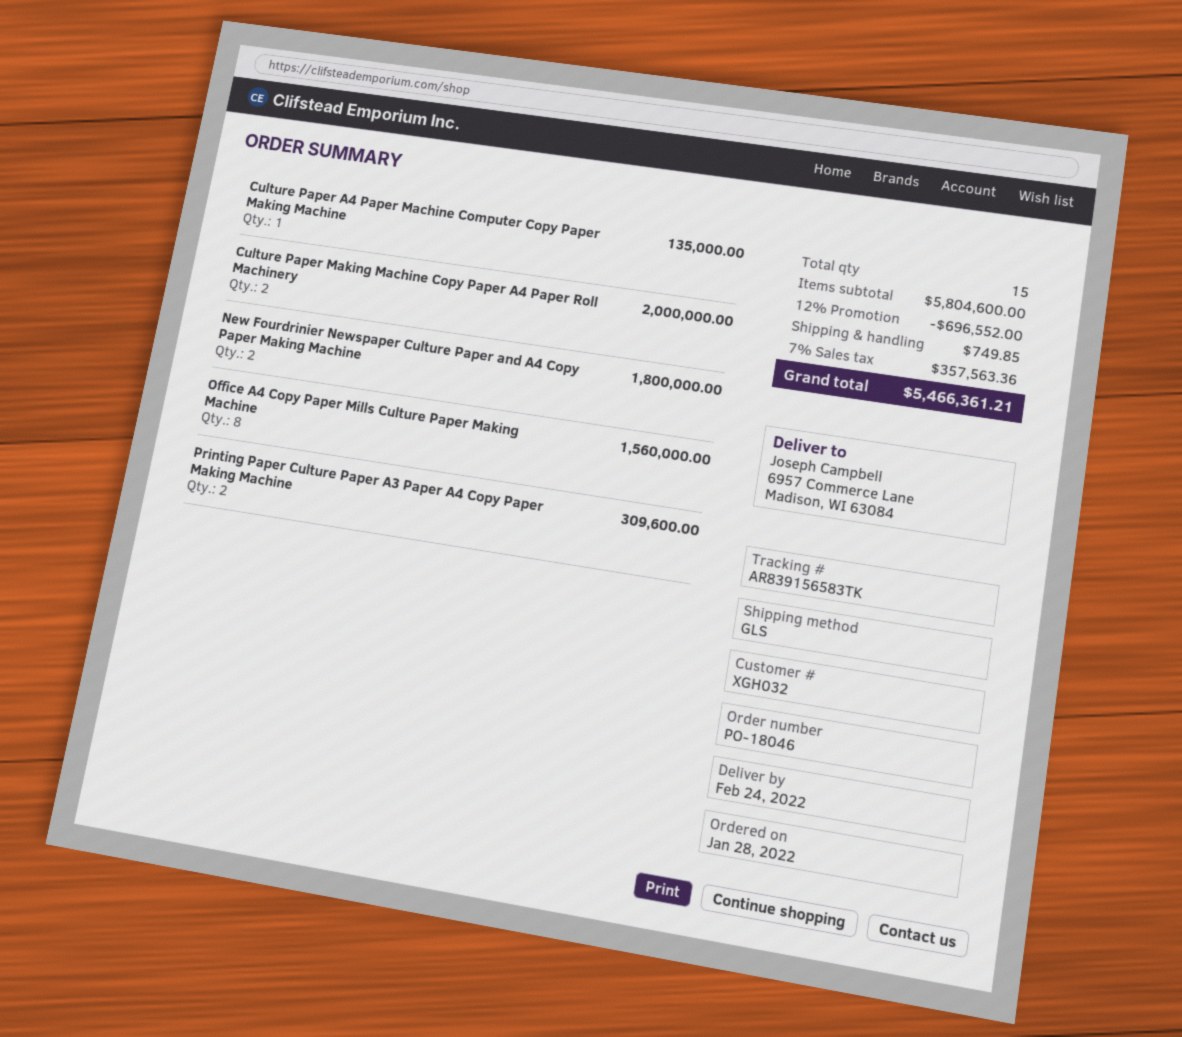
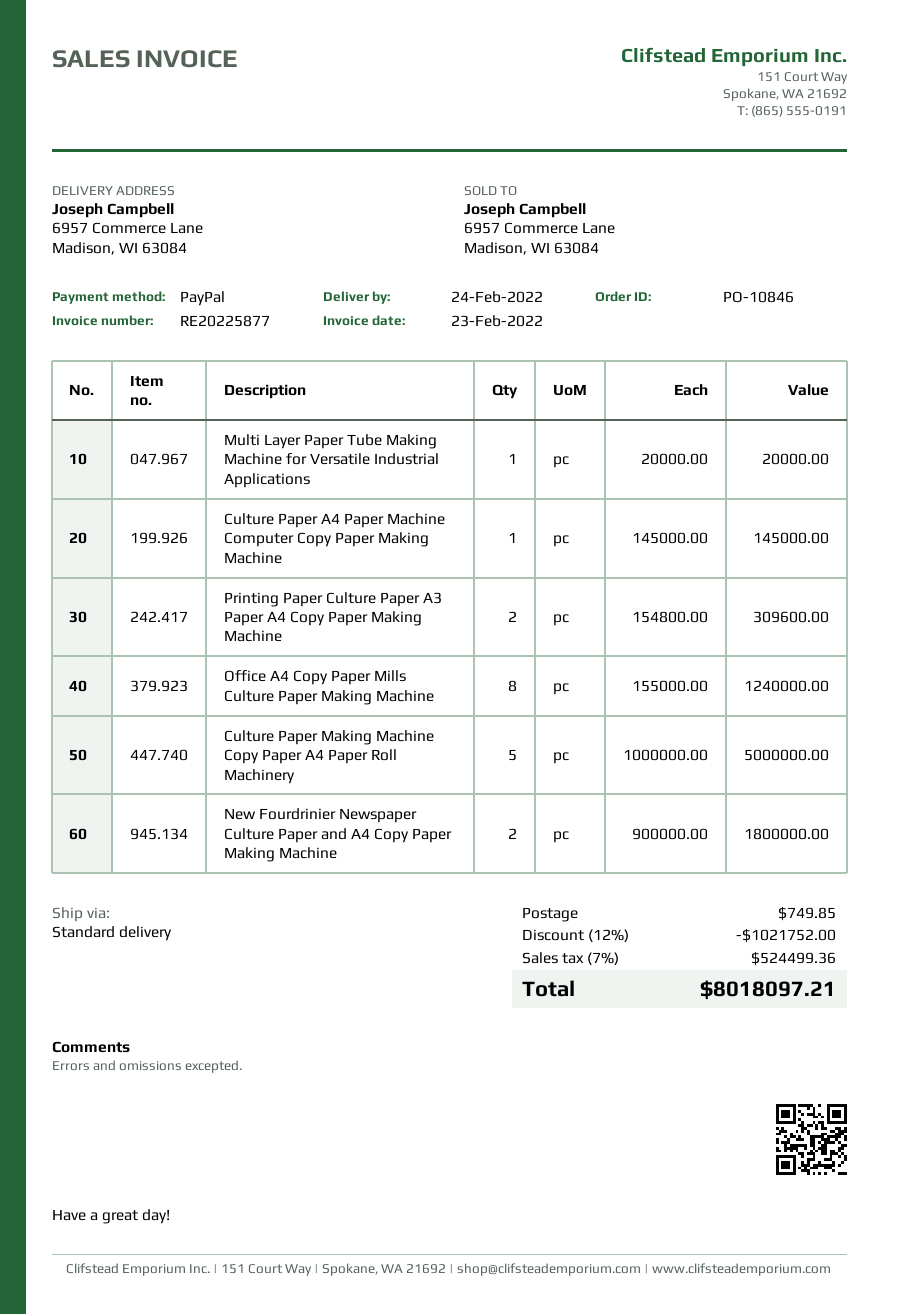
order number: PO-18046 -> PO-10846
shipping method: GLS -> standard
Culture Paper A4 Paper Machine Computer Copy Paper Making Machine: 1 for 135000.00 -> 1 for 145000.00
Culture Paper Making Machine Copy Paper A4 Paper Roll Machinery: 2 for 2000000.00 -> 5 for 5000000.00
Office A4 Copy Paper Mills Culture Paper Making Machine: 8 for 1560000.00 -> 8 for 1240000.00
Multi Layer Paper Tube Making Machine for Versatile Industrial Applications: none -> 1 for 20000.00
discount: 12% = 696552.00 -> 12% = 1021752.00
tax: 7% = 357563.36 -> 7% = 524499.36
total: 5466361.21 -> 8018097.21

